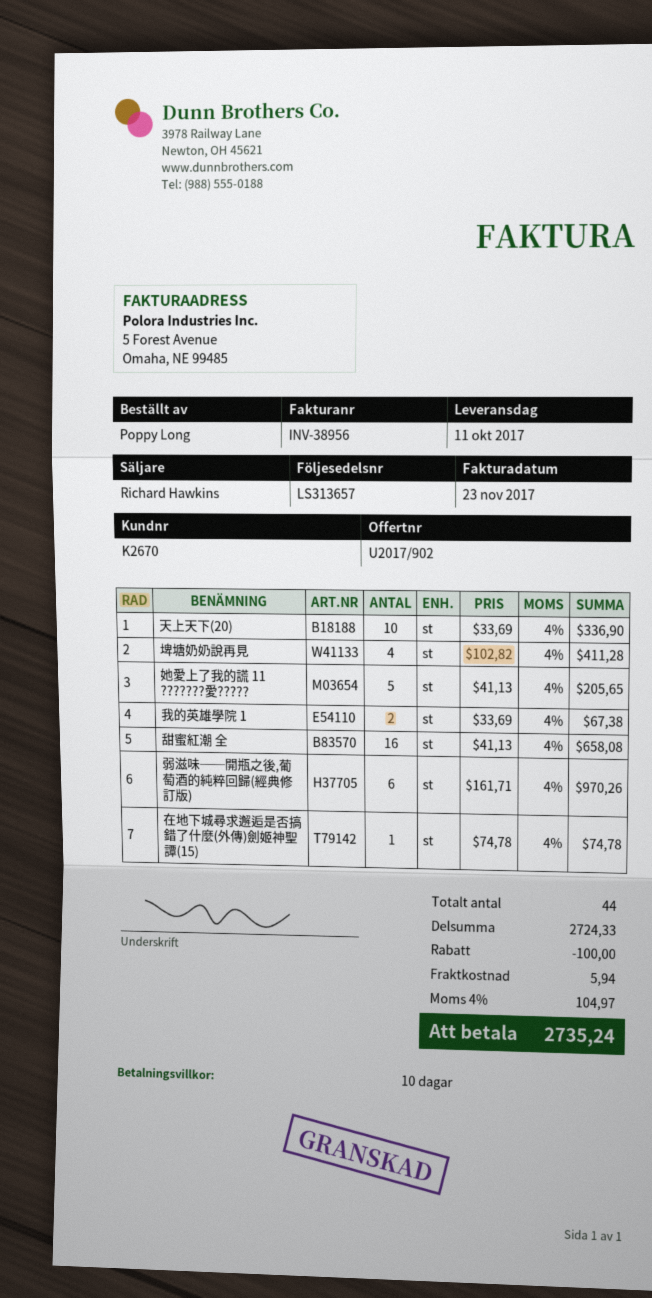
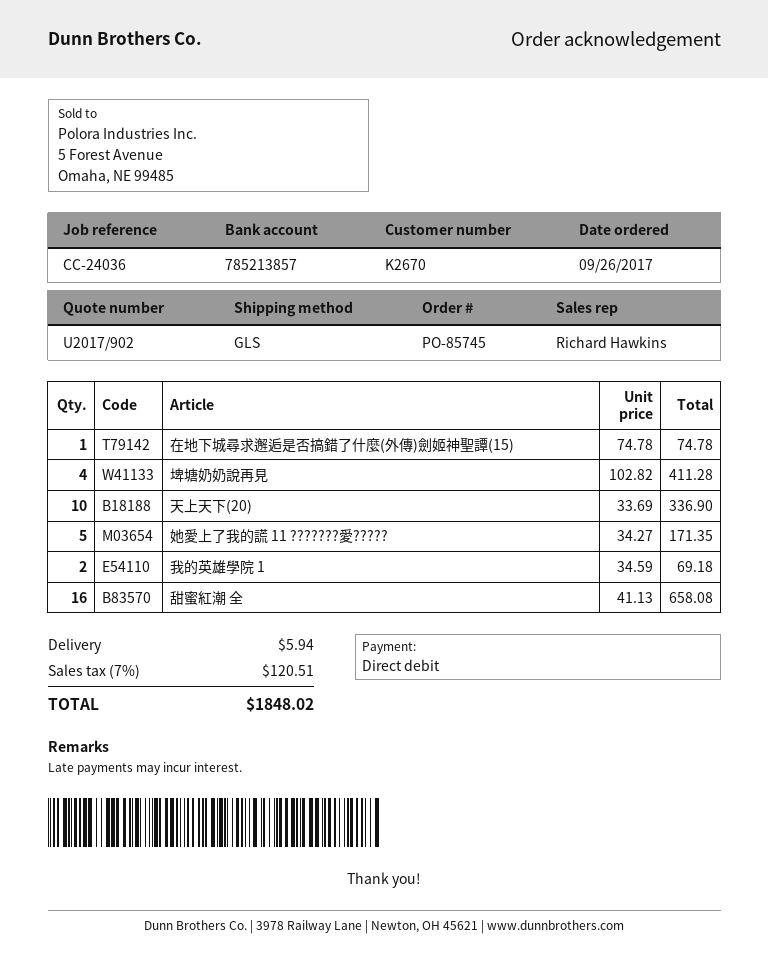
她愛上了我的謊 11 ???????愛?????: 5 x 41.13 = 205.65 -> 5 x 34.27 = 171.35
我的英雄學院 1: 2 x 33.69 = 67.38 -> 2 x 34.59 = 69.18
弱滋味──開瓶之後,葡萄酒的純粹回歸(經典修訂版): 6 x 161.71 = 970.26 -> none
discount: 100.00 -> none
tax: 4% = 104.97 -> 7% = 120.51
total: 2735.24 -> 1848.02

